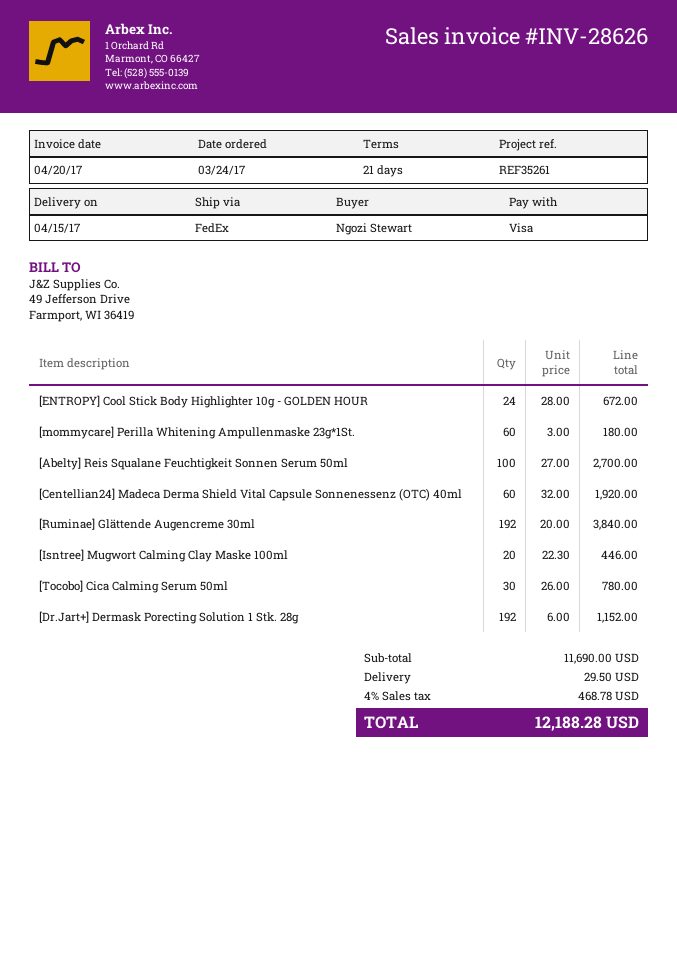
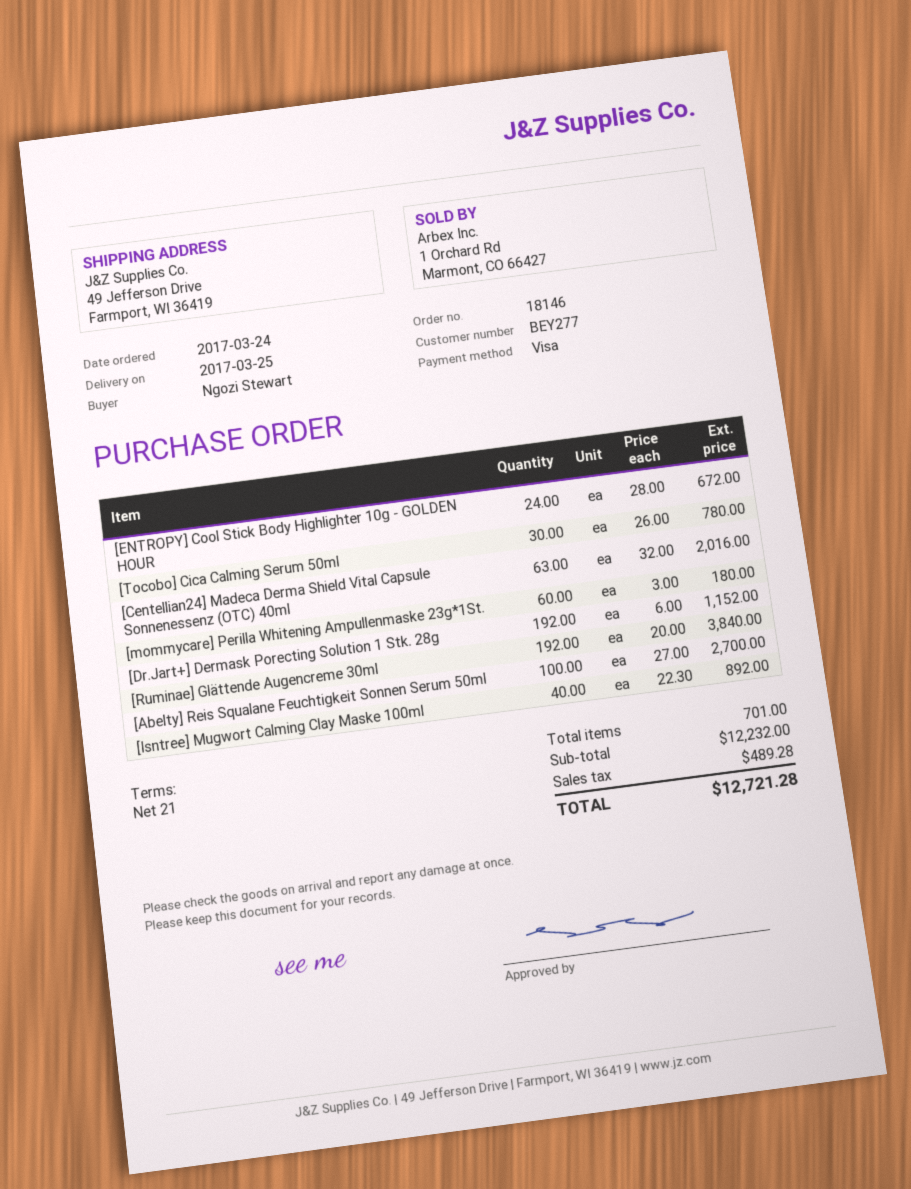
delivery date: 2017-04-15 -> 2017-03-25
[Centellian24] Madeca Derma Shield Vital Capsule Sonnenessenz (OTC) 40ml: 60 x 32.00 = 1920.00 -> 63 x 32.00 = 2016.00
[Isntree] Mugwort Calming Clay Maske 100ml: 20 x 22.30 = 446.00 -> 40 x 22.30 = 892.00
subtotal: 11690.00 -> 12232.00
shipping: 29.50 -> none
tax: 468.78 -> 489.28
total: 12188.28 -> 12721.28

